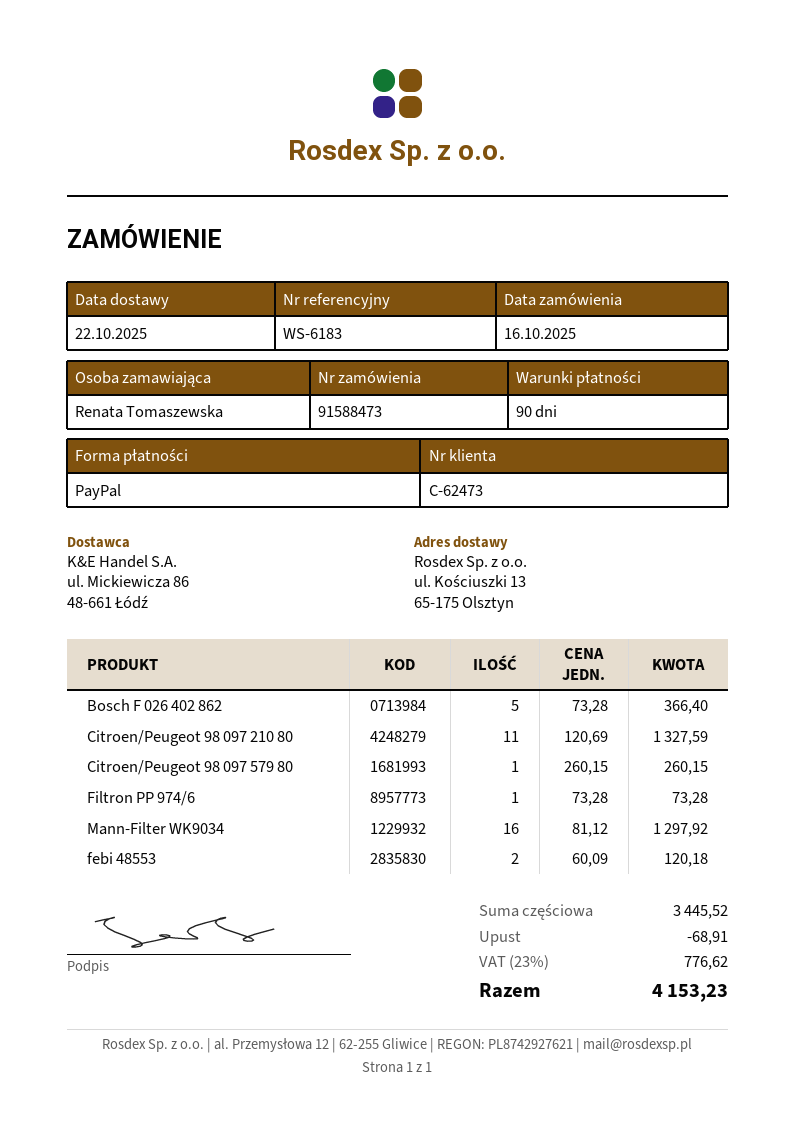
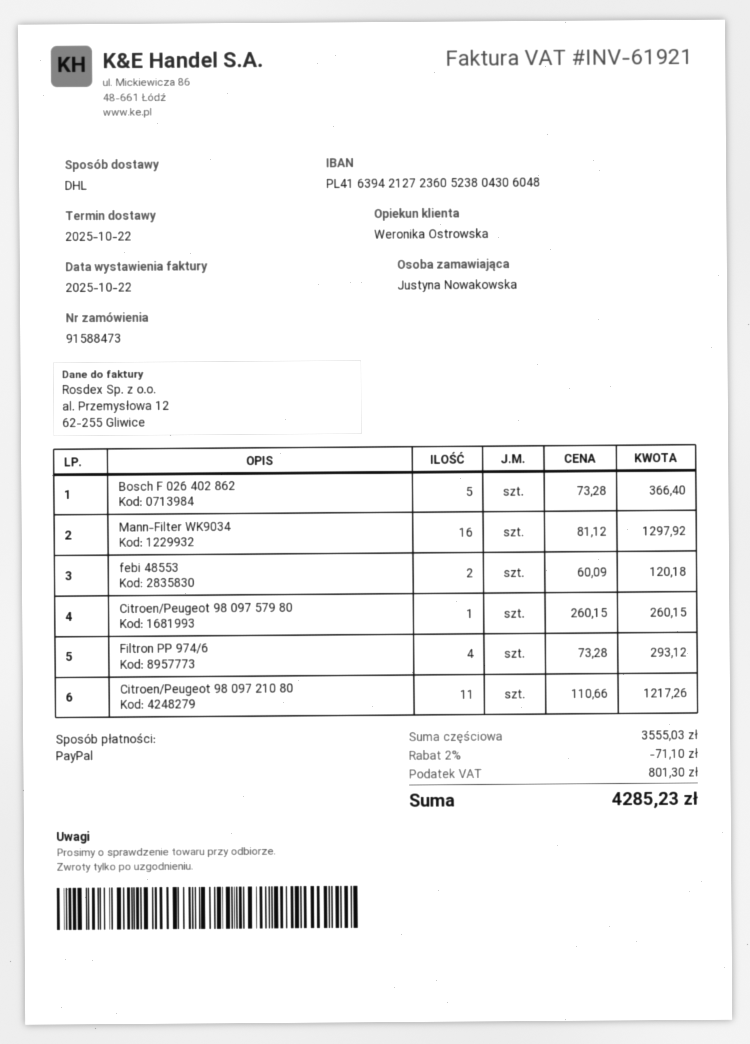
ordered by: Renata Tomaszewska -> Justyna Nowakowska
Citroen/Peugeot 98 097 210 80: 11 x 120.69 = 1327.59 -> 11 x 110.66 = 1217.26
Filtron PP 974/6: 1 x 73.28 = 73.28 -> 4 x 73.28 = 293.12
subtotal: 3445.52 -> 3555.03
discount: 68.91 -> 71.10
tax: 776.62 -> 801.30
total: 4153.23 -> 4285.23

